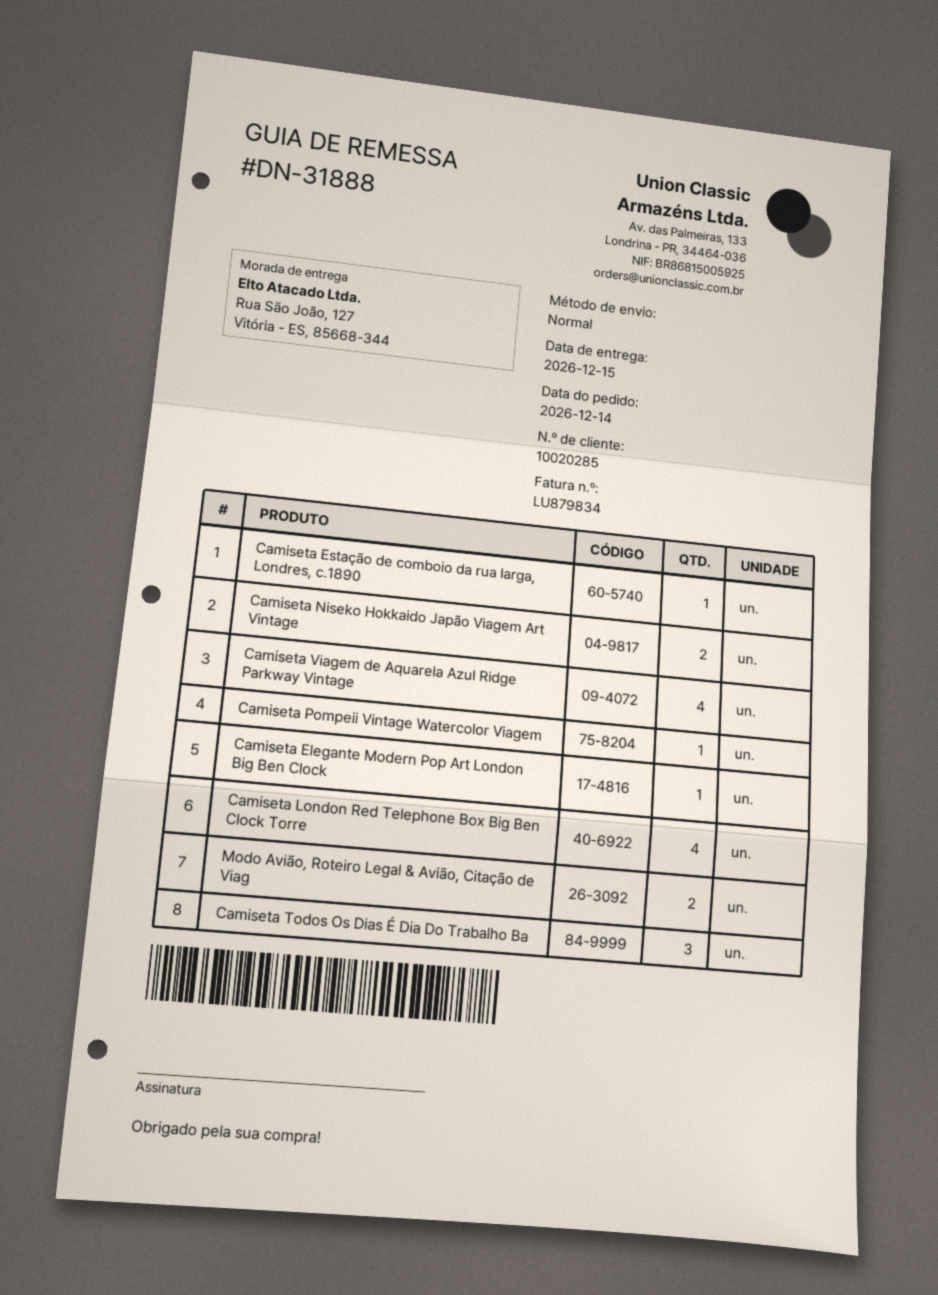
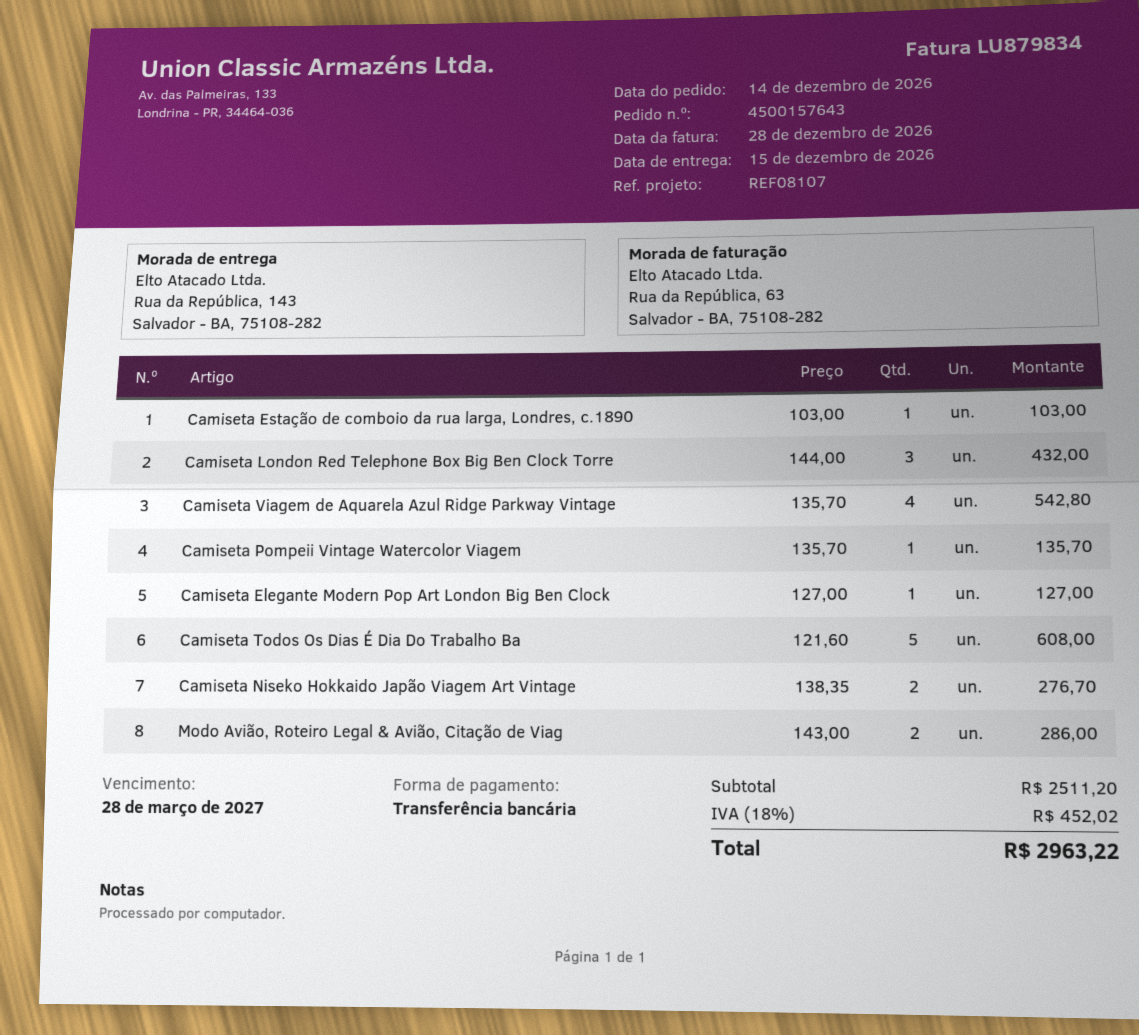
ship to: Rua São João, 127, Vitória - ES, 85668-344 -> Rua da República, 143, Salvador - BA, 75108-282
Camiseta London Red Telephone Box Big Ben Clock Torre: 4 -> 3
Camiseta Todos Os Dias É Dia Do Trabalho Ba: 3 -> 5

